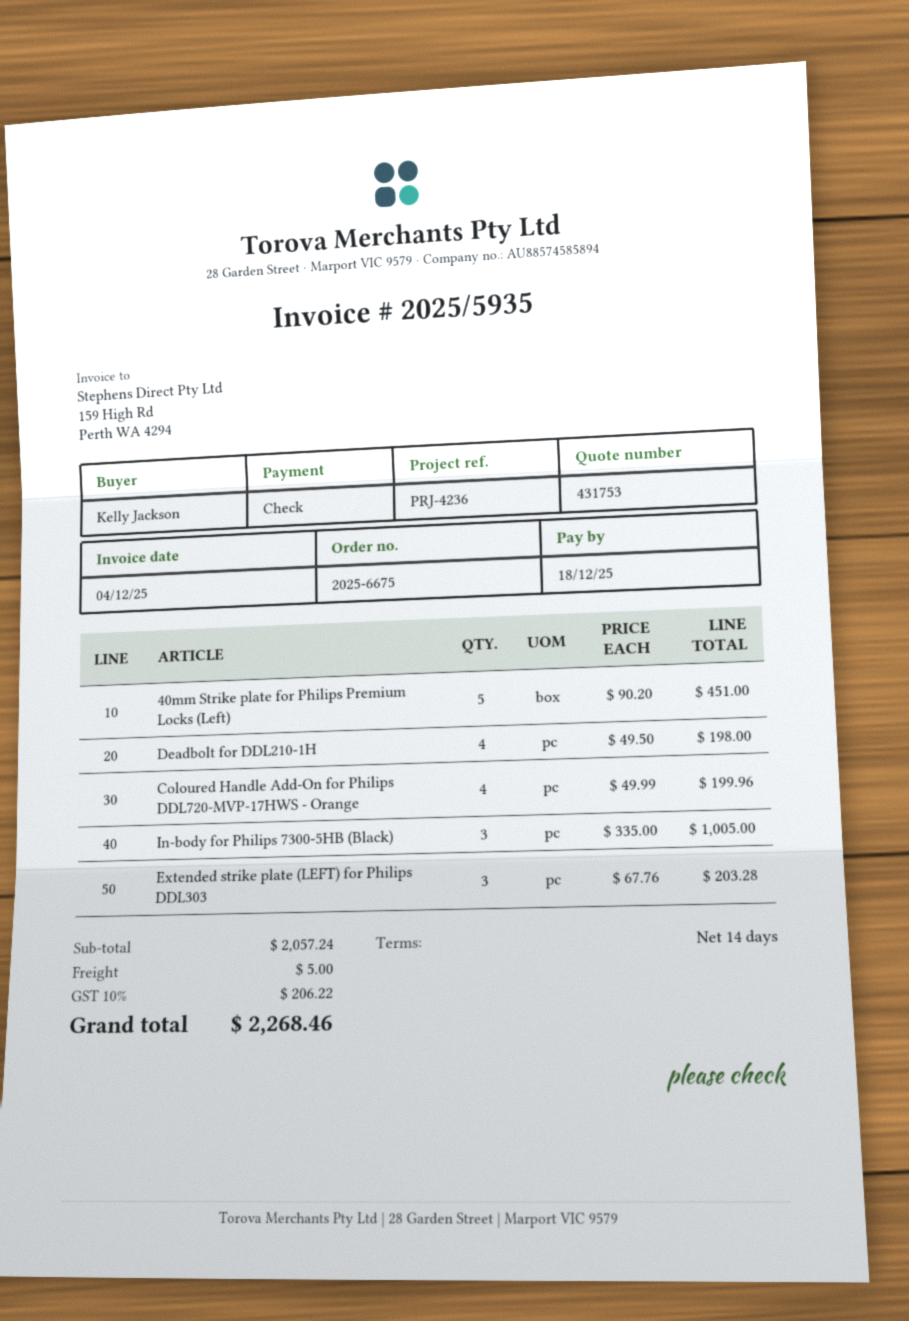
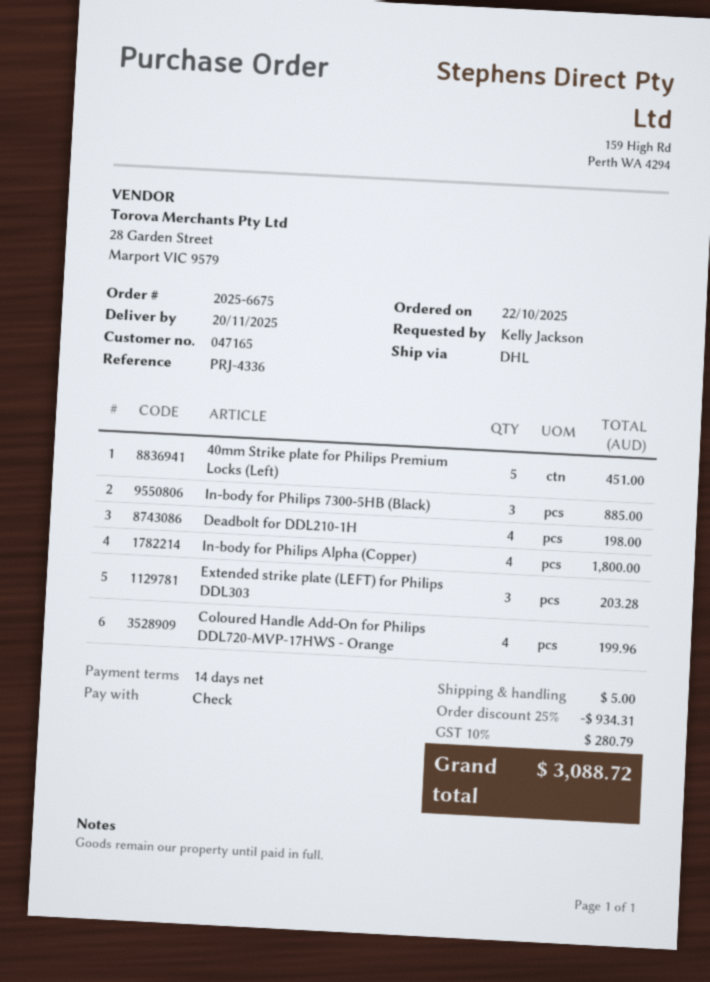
reference: PRJ-4236 -> PRJ-4336
In-body for Philips 7300-5HB (Black): 3 for 1005.00 -> 3 for 885.00
In-body for Philips Alpha (Copper): none -> 4 for 1800.00
discount: none -> 25% = 934.31
tax: 10% = 206.22 -> 10% = 280.79
total: 2268.46 -> 3088.72

